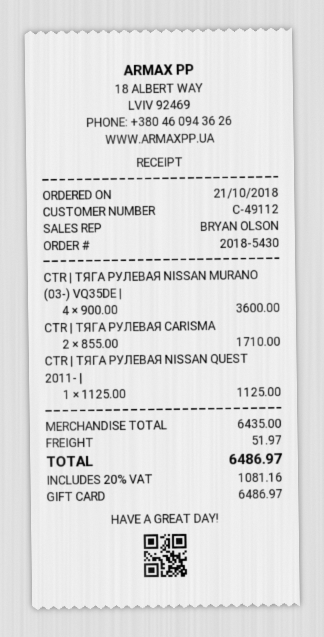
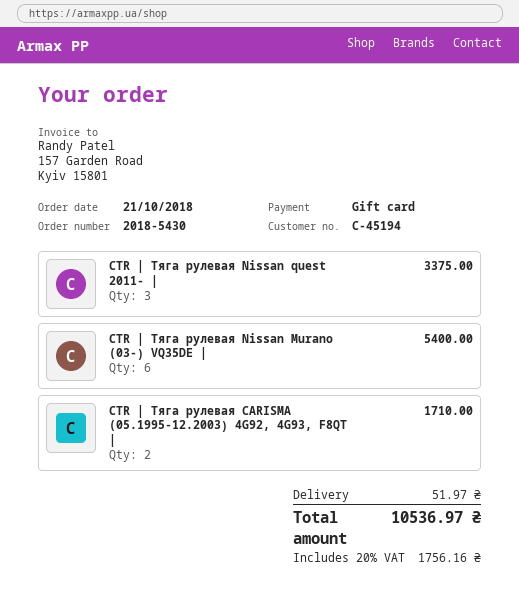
customer number: C-49112 -> C-45194
CTR | ТЯГА РУЛЕВАЯ NISSAN MURANO (03-) VQ35DE |: 4 for 3600.00 -> 6 for 5400.00
CTR | ТЯГА РУЛЕВАЯ NISSAN QUEST 2011- |: 1 for 1125.00 -> 3 for 3375.00
tax: 20% = 1081.16 -> 20% = 1756.16
total: 6486.97 -> 10536.97

